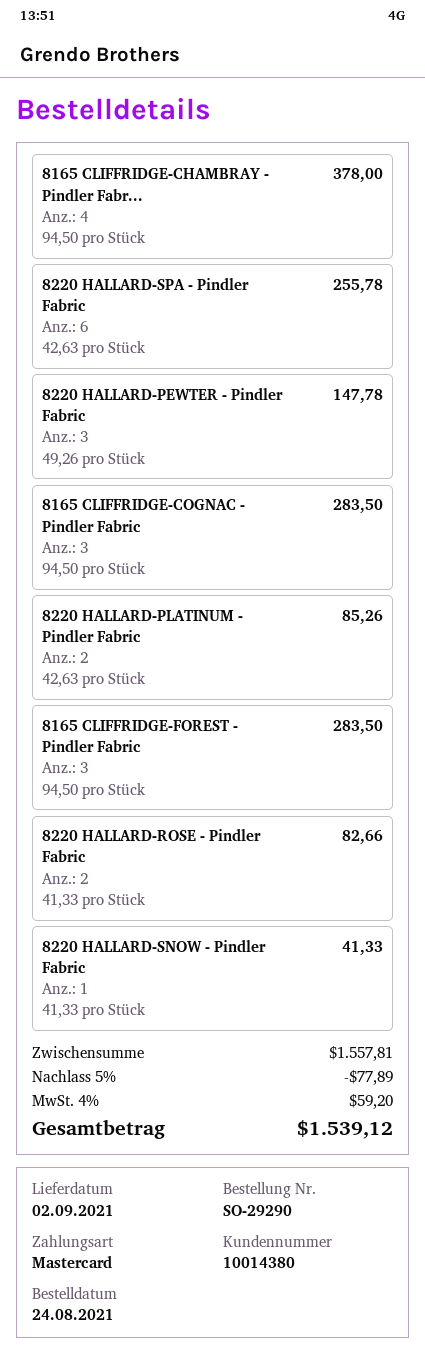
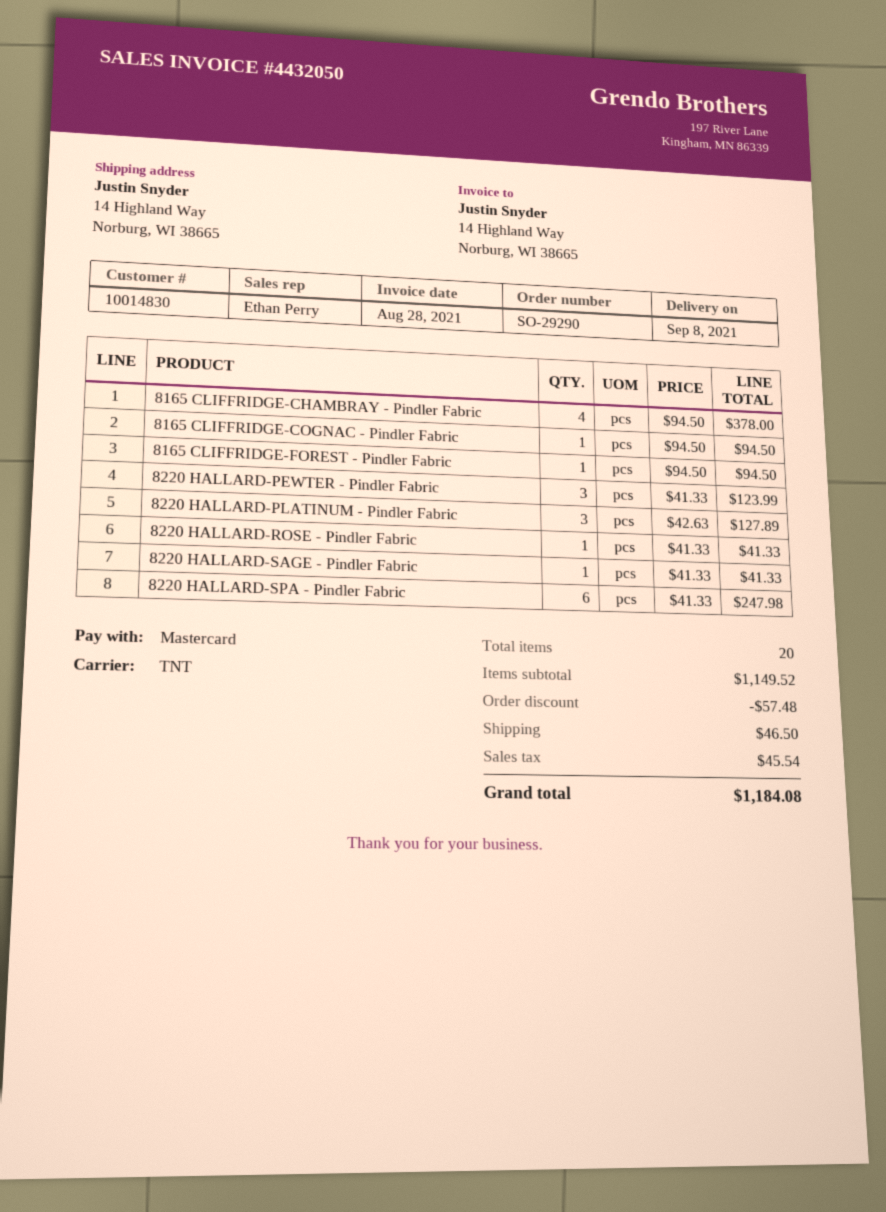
delivery date: 2021-09-02 -> 2021-09-08
customer number: 10014380 -> 10014830
8220 HALLARD-SPA - Pindler Fabric: 6 x 42.63 = 255.78 -> 6 x 41.33 = 247.98
8220 HALLARD-PEWTER - Pindler Fabric: 3 x 49.26 = 147.78 -> 3 x 41.33 = 123.99
8165 CLIFFRIDGE-COGNAC - Pindler Fabric: 3 x 94.50 = 283.50 -> 1 x 94.50 = 94.50
8220 HALLARD-PLATINUM - Pindler Fabric: 2 x 42.63 = 85.26 -> 3 x 42.63 = 127.89
8165 CLIFFRIDGE-FOREST - Pindler Fabric: 3 x 94.50 = 283.50 -> 1 x 94.50 = 94.50
8220 HALLARD-ROSE - Pindler Fabric: 2 x 41.33 = 82.66 -> 1 x 41.33 = 41.33
8220 HALLARD-SNOW - Pindler Fabric: 1 x 41.33 = 41.33 -> none
8220 HALLARD-SAGE - Pindler Fabric: none -> 1 x 41.33 = 41.33
subtotal: 1557.81 -> 1149.52
discount: 77.89 -> 57.48
shipping: none -> 46.50
tax: 59.20 -> 45.54
total: 1539.12 -> 1184.08

